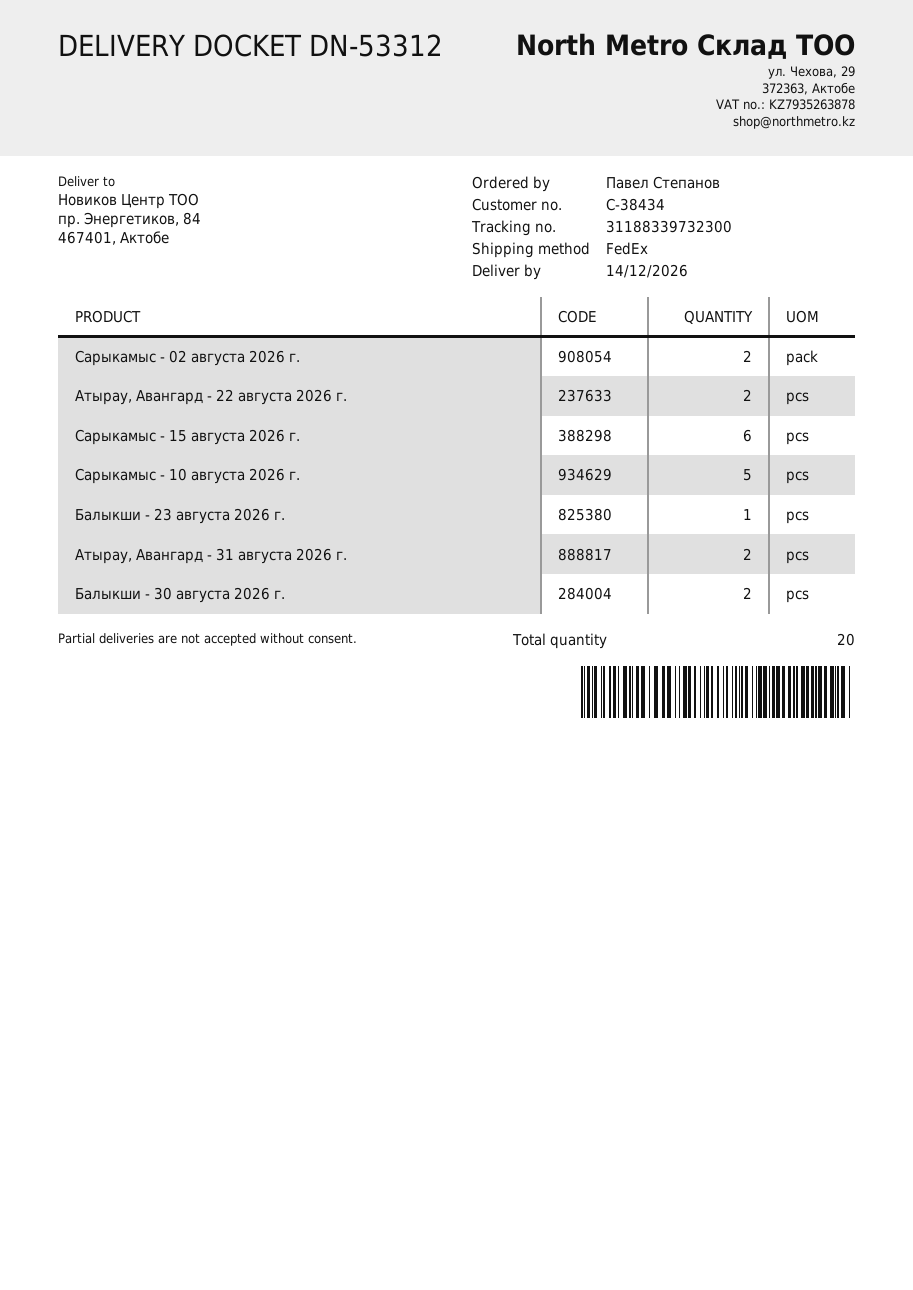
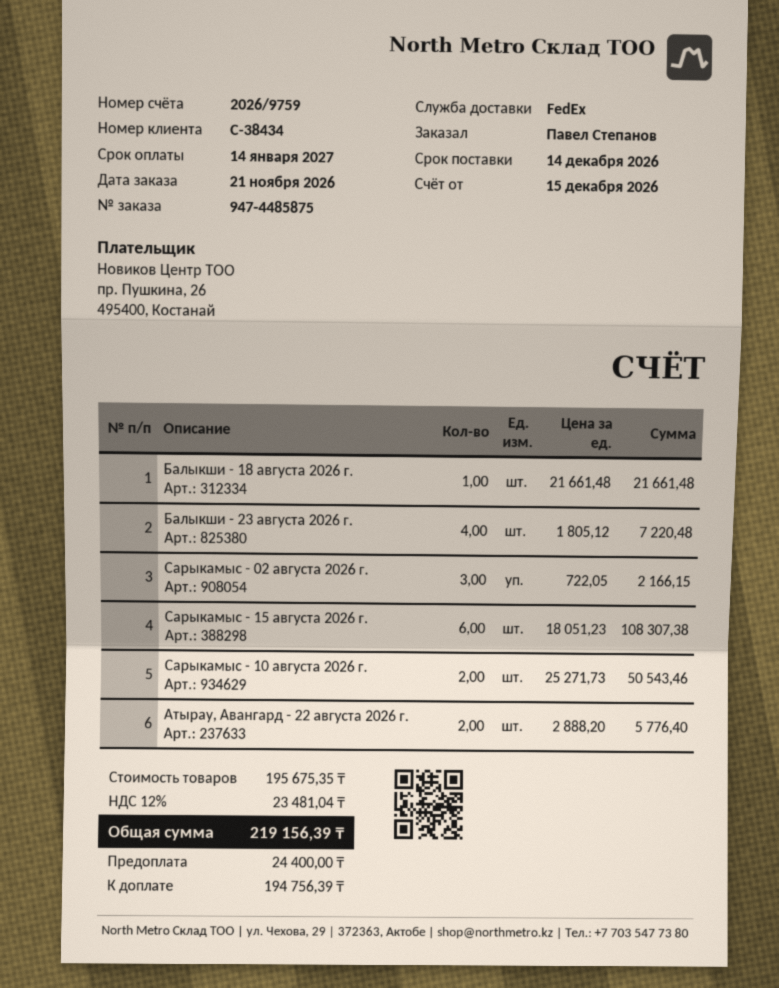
Сарыкамыс - 02 августа 2026 г.: 2 -> 3
Сарыкамыс - 10 августа 2026 г.: 5 -> 2
Балыкши - 23 августа 2026 г.: 1 -> 4
Атырау, Авангард - 31 августа 2026 г.: 2 -> none
Балыкши - 30 августа 2026 г.: 2 -> none
Балыкши - 18 августа 2026 г.: none -> 1

